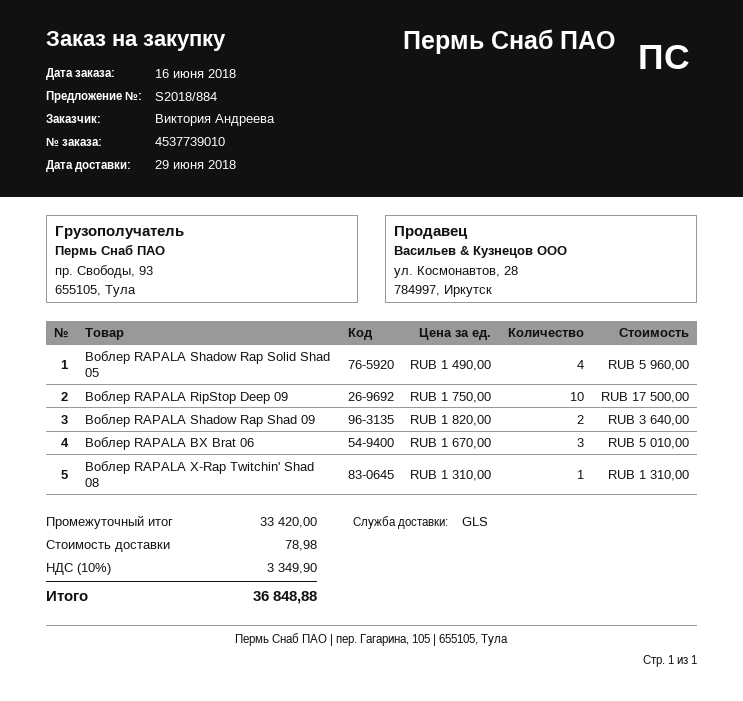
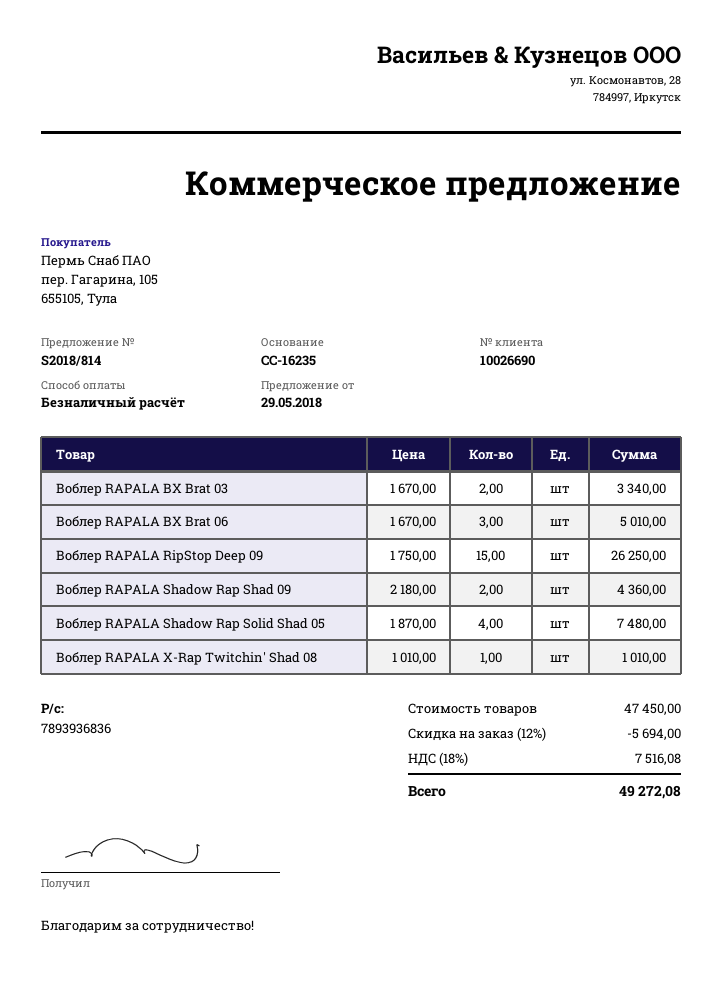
quote number: S2018/884 -> S2018/814
Воблер RAPALA Shadow Rap Solid Shad 05: 4 x 1490.00 = 5960.00 -> 4 x 1870.00 = 7480.00
Воблер RAPALA RipStop Deep 09: 10 x 1750.00 = 17500.00 -> 15 x 1750.00 = 26250.00
Воблер RAPALA Shadow Rap Shad 09: 2 x 1820.00 = 3640.00 -> 2 x 2180.00 = 4360.00
Воблер RAPALA X-Rap Twitchin' Shad 08: 1 x 1310.00 = 1310.00 -> 1 x 1010.00 = 1010.00
Воблер RAPALA BX Brat 03: none -> 2 x 1670.00 = 3340.00
subtotal: 33420.00 -> 47450.00
discount: none -> 12% = 5694.00
shipping: 78.98 -> none
tax: 10% = 3349.90 -> 18% = 7516.08
total: 36848.88 -> 49272.08

